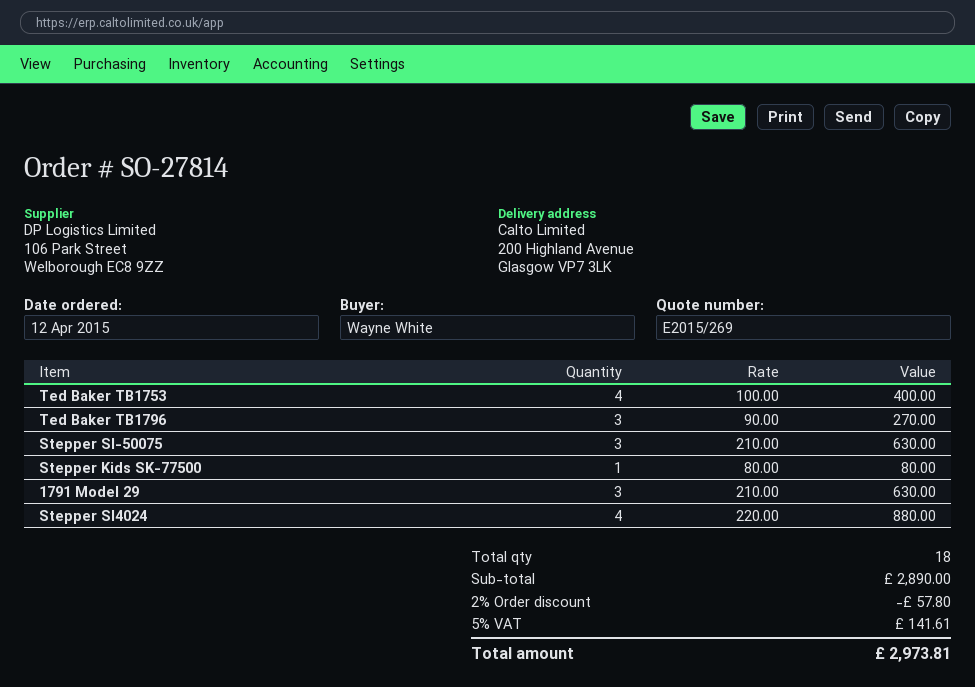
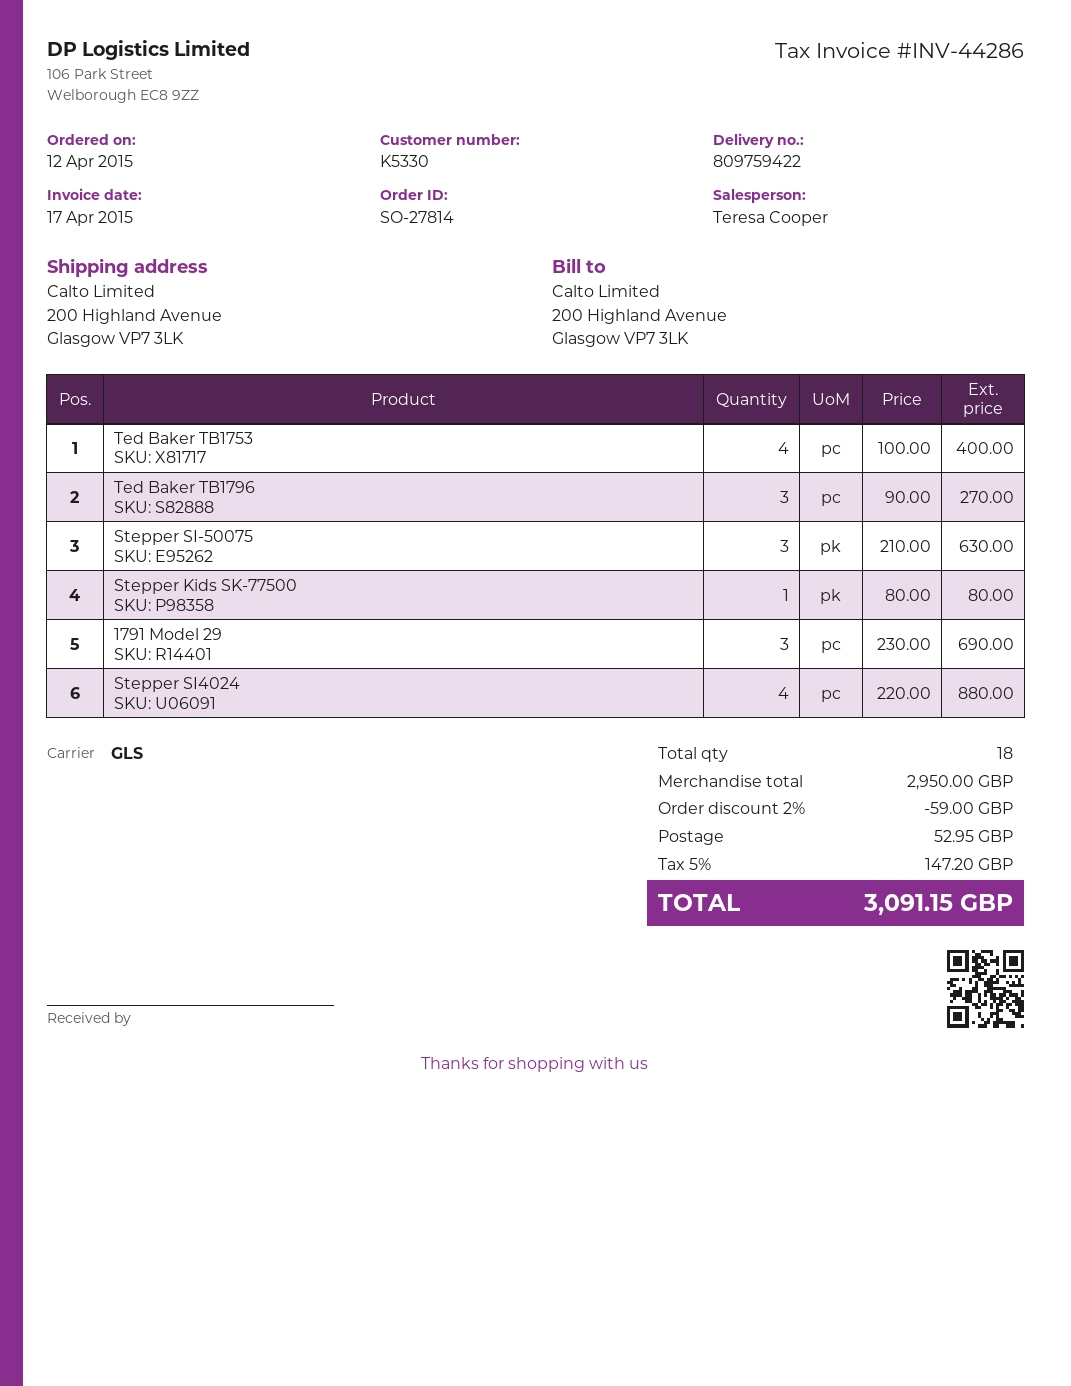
1791 Model 29: 3 x 210.00 = 630.00 -> 3 x 230.00 = 690.00
subtotal: 2890.00 -> 2950.00
discount: 2% = 57.80 -> 2% = 59.00
shipping: none -> 52.95
tax: 5% = 141.61 -> 5% = 147.20
total: 2973.81 -> 3091.15

